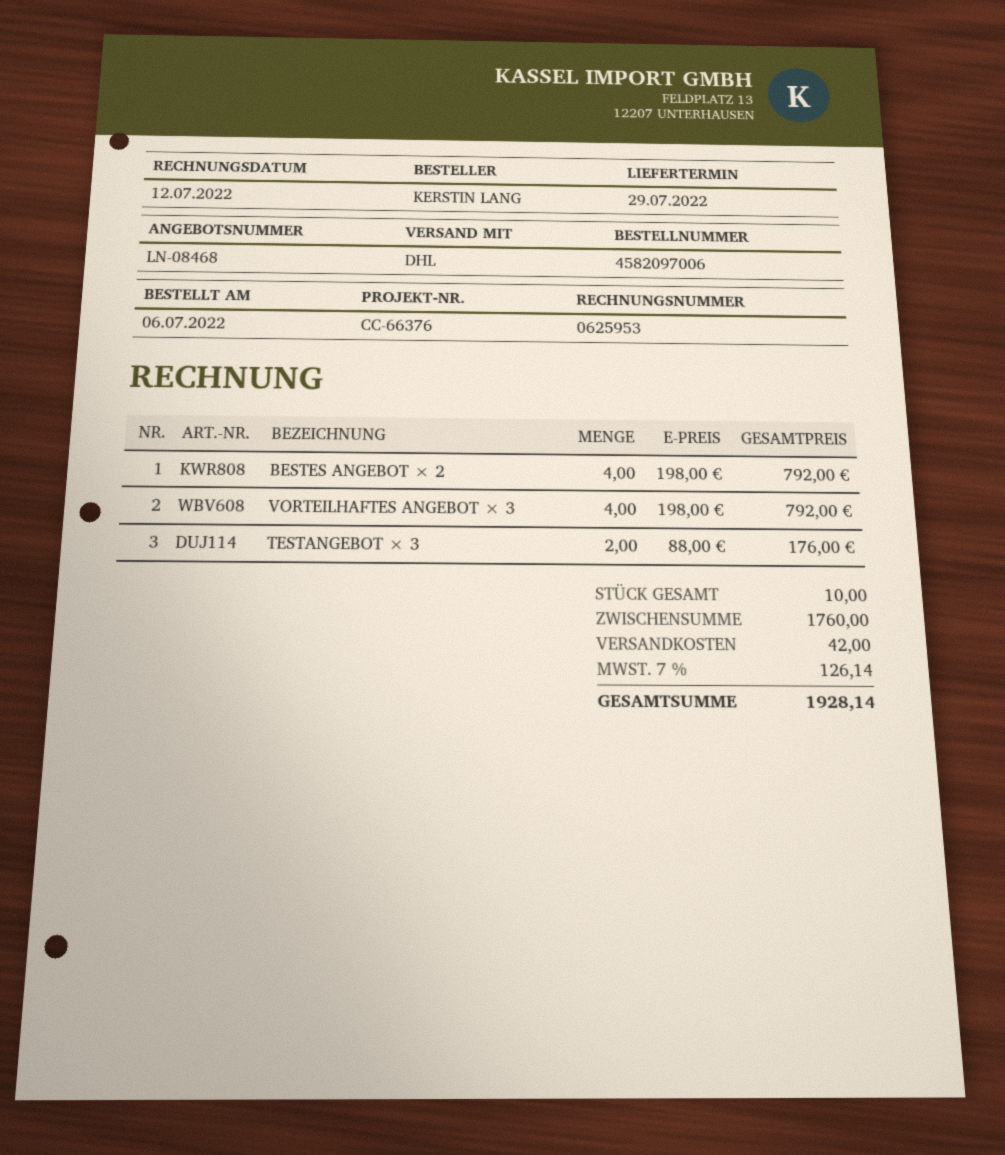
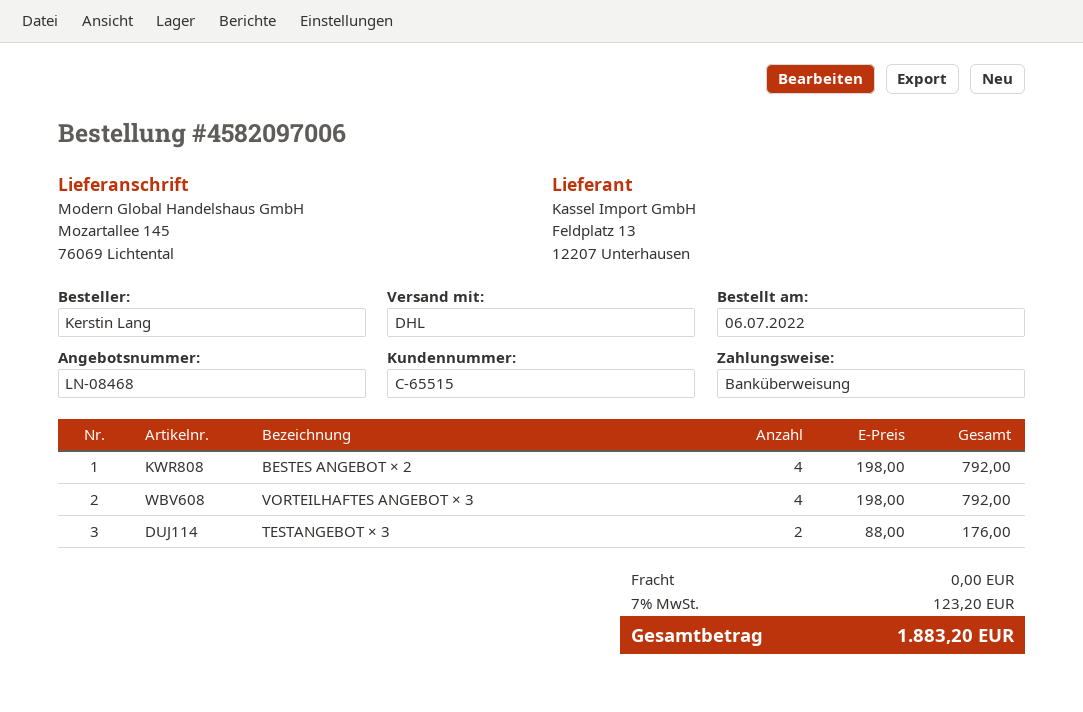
shipping: 42.00 -> 0.00
tax: 7% = 126.14 -> 7% = 123.20
total: 1928.14 -> 1883.20

